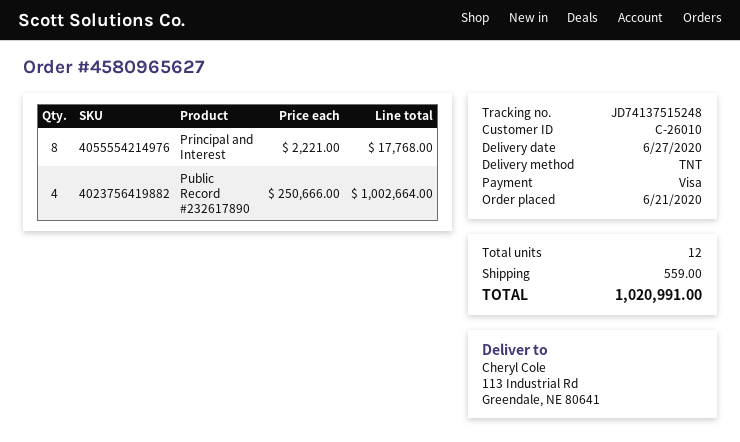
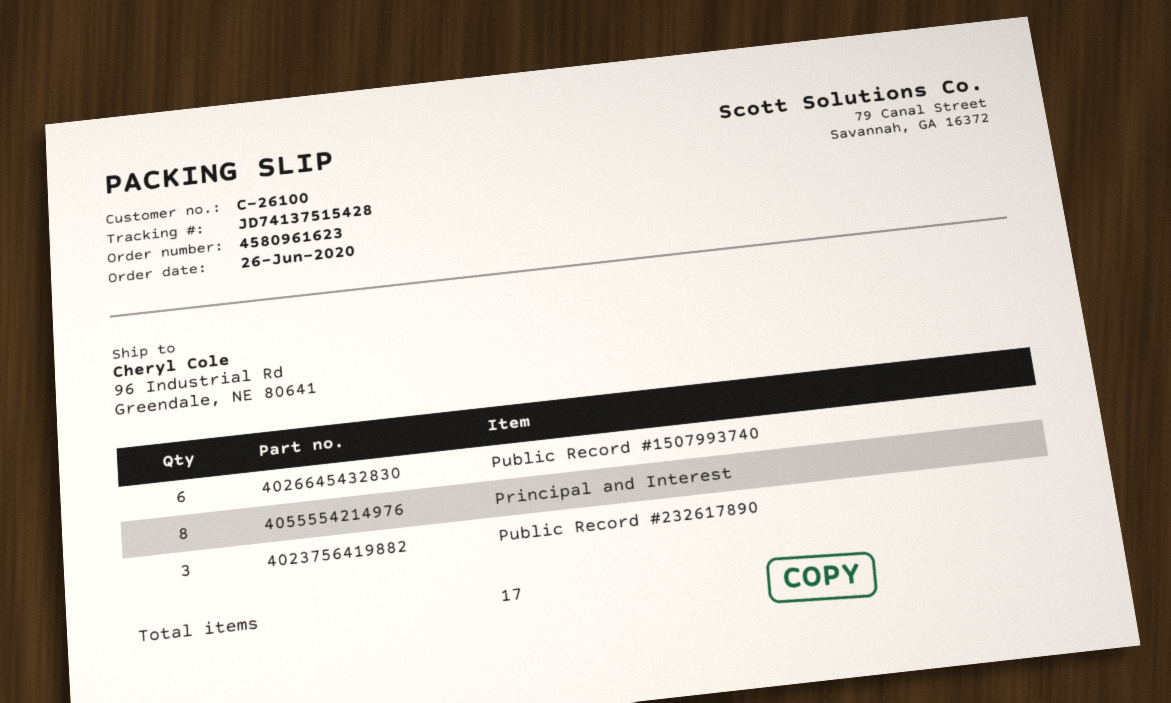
order number: 4580965627 -> 4580961623
order date: 2020-06-21 -> 2020-06-26
customer number: C-26010 -> C-26100
tracking number: JD74137515248 -> JD74137515428
ship to: 113 Industrial Rd, Greendale, NE 80641 -> 96 Industrial Rd, Greendale, NE 80641
Public Record #232617890: 4 -> 3
Public Record #1507993740: none -> 6
total quantity: 12 -> 17

